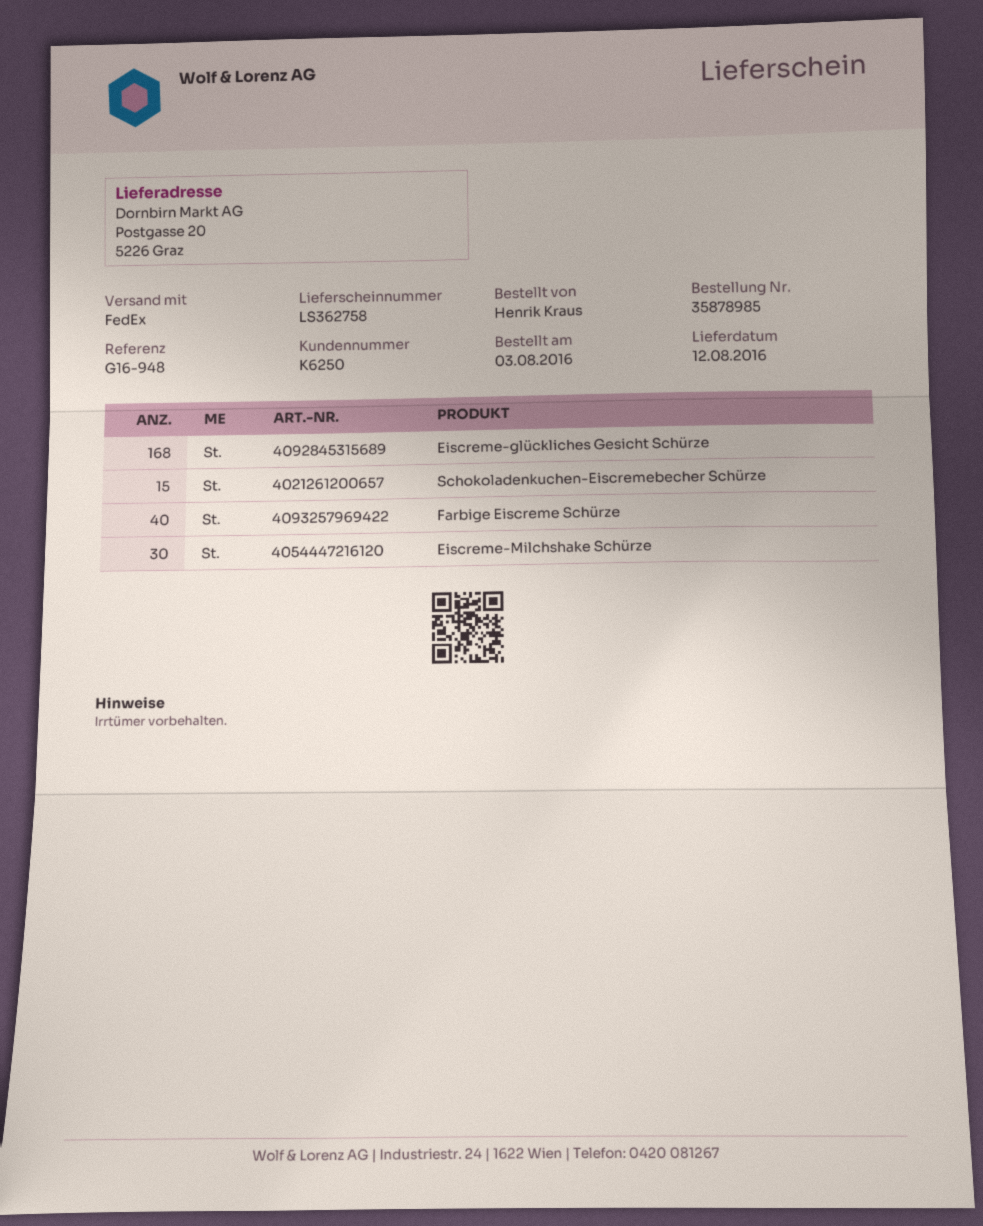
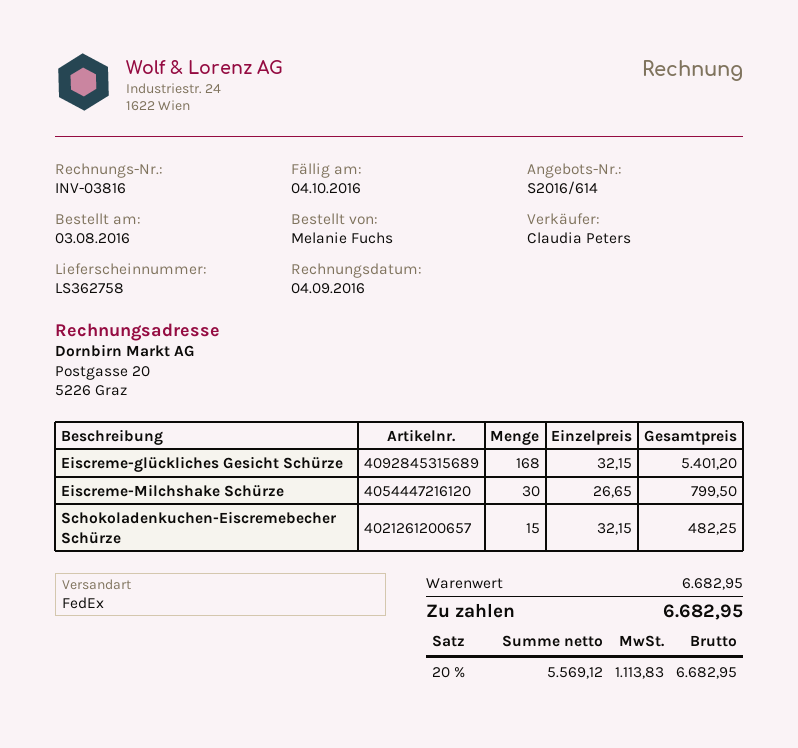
ordered by: Henrik Kraus -> Melanie Fuchs
Farbige Eiscreme Schürze: 40 -> none

